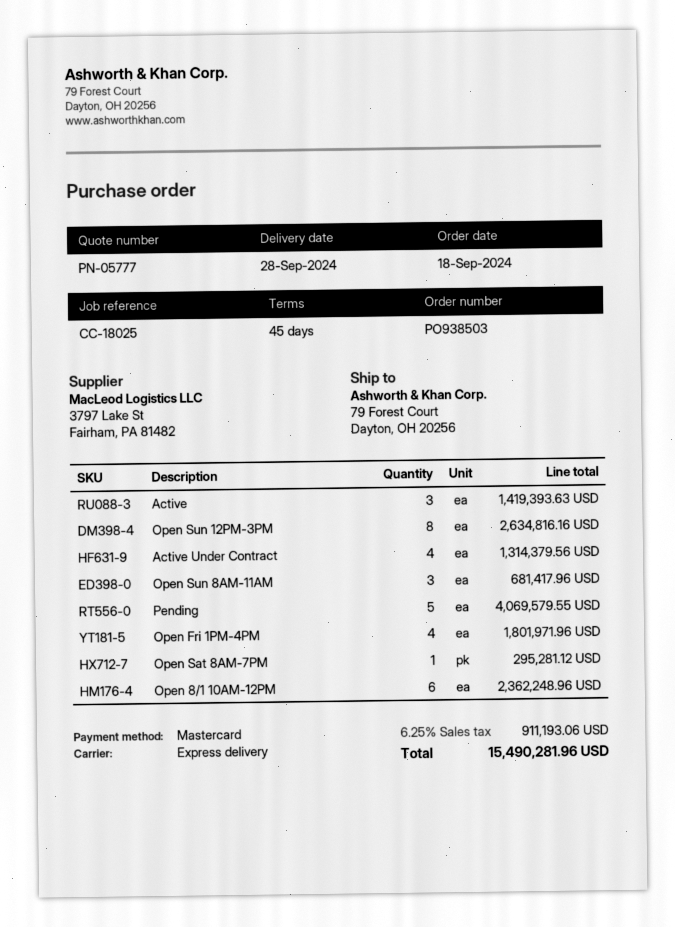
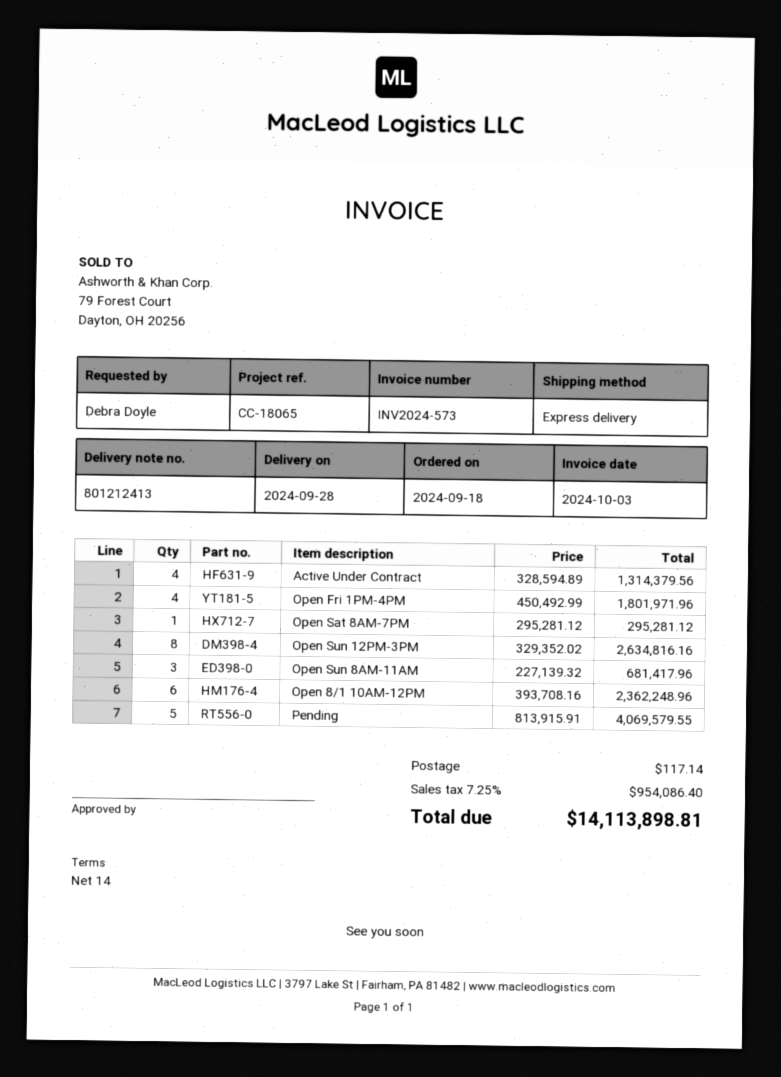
payment terms: 45 days -> 14 days
reference: CC-18025 -> CC-18065
Active: 3 for 1419393.63 -> none
shipping: none -> 117.14
tax: 6.25% = 911193.06 -> 7.25% = 954086.40
total: 15490281.96 -> 14113898.81

